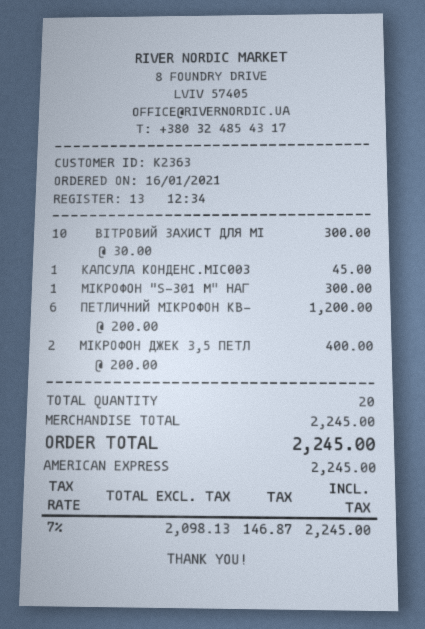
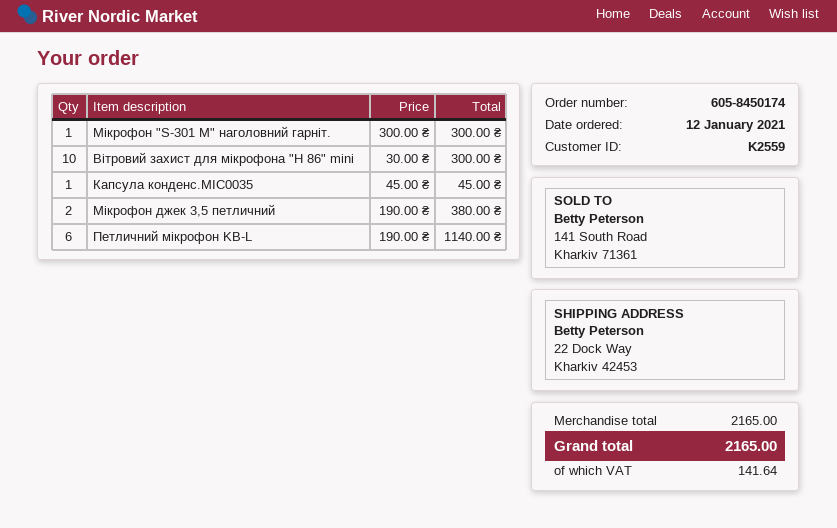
order date: 2021-01-16 -> 2021-01-12
customer number: K2363 -> K2559
ПЕТЛИЧНИЙ МІКРОФОН KB-: 6 x 200.00 = 1200.00 -> 6 x 190.00 = 1140.00
МІКРОФОН ДЖЕК 3,5 ПЕТЛ: 2 x 200.00 = 400.00 -> 2 x 190.00 = 380.00
subtotal: 2245.00 -> 2165.00
tax: 146.87 -> 141.64
total: 2245.00 -> 2165.00

